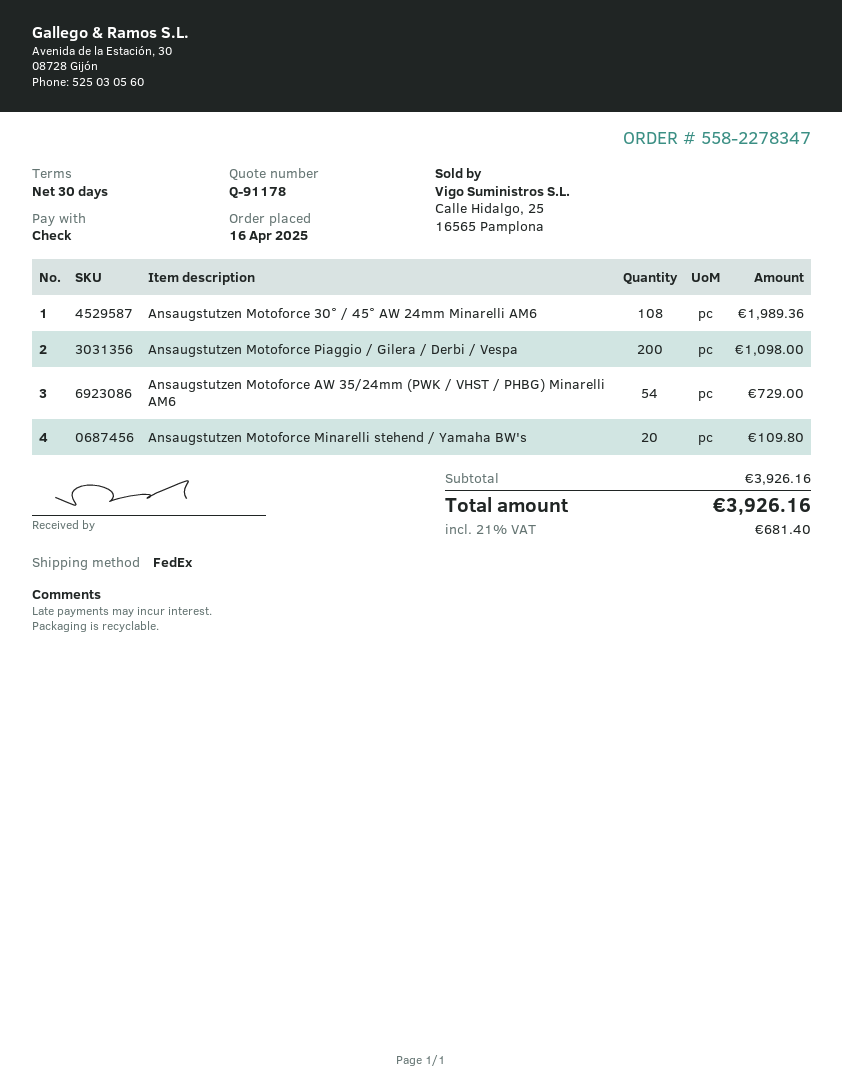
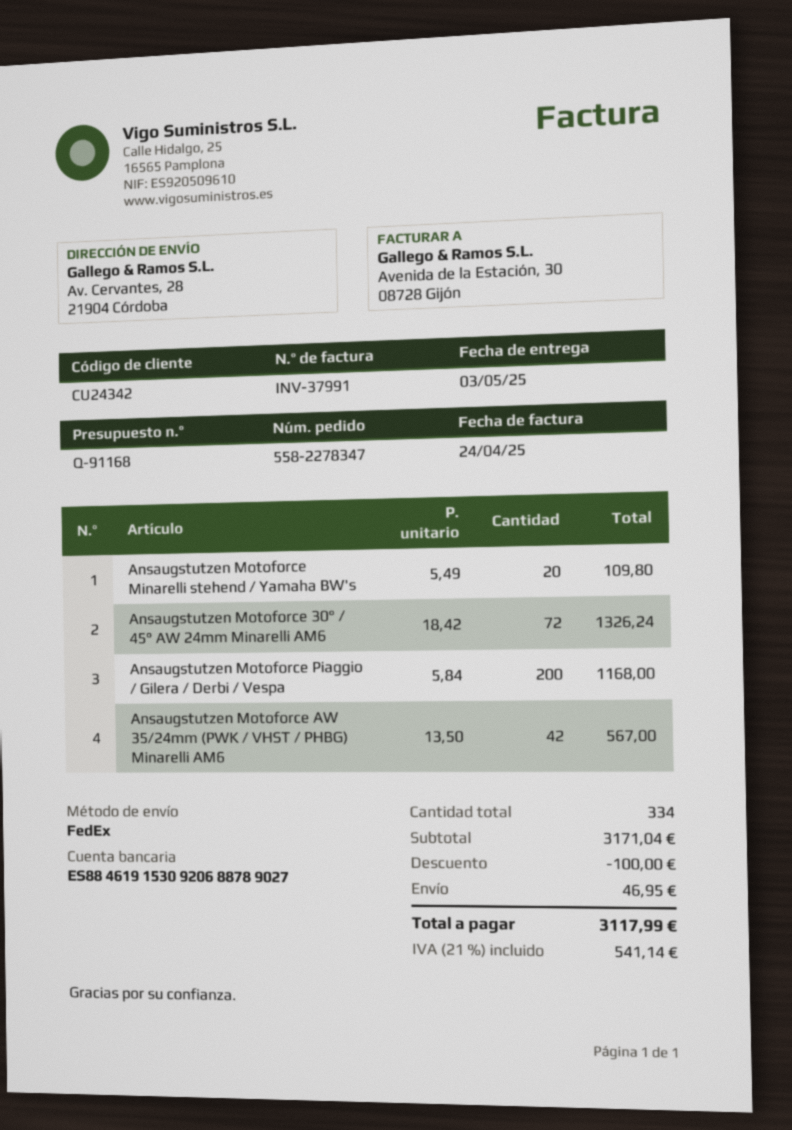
quote number: Q-91178 -> Q-91168
Ansaugstutzen Motoforce 30° / 45° AW 24mm Minarelli AM6: 108 for 1989.36 -> 72 for 1326.24
Ansaugstutzen Motoforce Piaggio / Gilera / Derbi / Vespa: 200 for 1098.00 -> 200 for 1168.00
Ansaugstutzen Motoforce AW 35/24mm (PWK / VHST / PHBG) Minarelli AM6: 54 for 729.00 -> 42 for 567.00
subtotal: 3926.16 -> 3171.04
discount: none -> 100.00
shipping: none -> 46.95
tax: 21% = 681.40 -> 21% = 541.14
total: 3926.16 -> 3117.99

